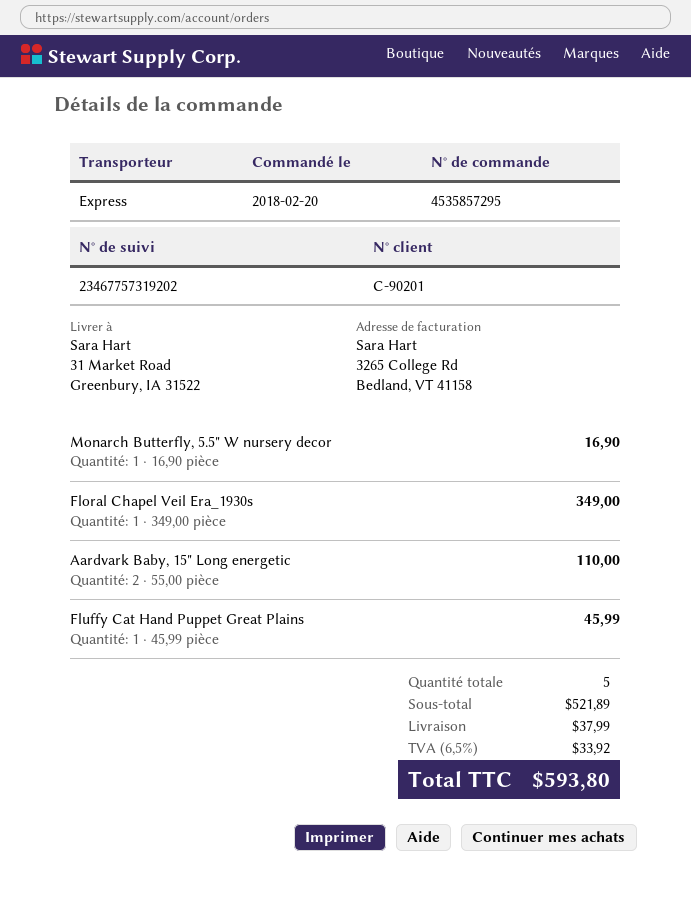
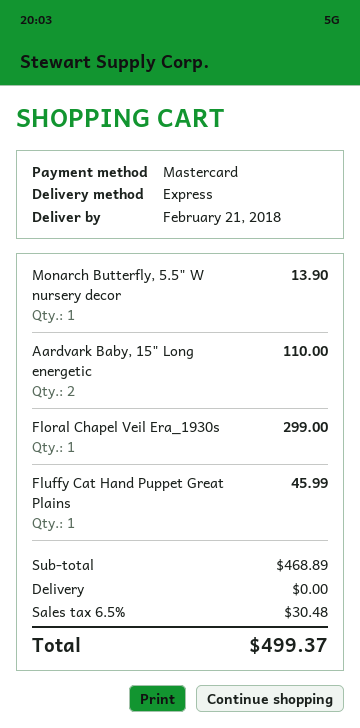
Monarch Butterfly, 5.5" W nursery decor: 1 for 16.90 -> 1 for 13.90
Floral Chapel Veil Era_1930s: 1 for 349.00 -> 1 for 299.00
subtotal: 521.89 -> 468.89
shipping: 37.99 -> 0.00
tax: 6.5% = 33.92 -> 6.5% = 30.48
total: 593.80 -> 499.37

